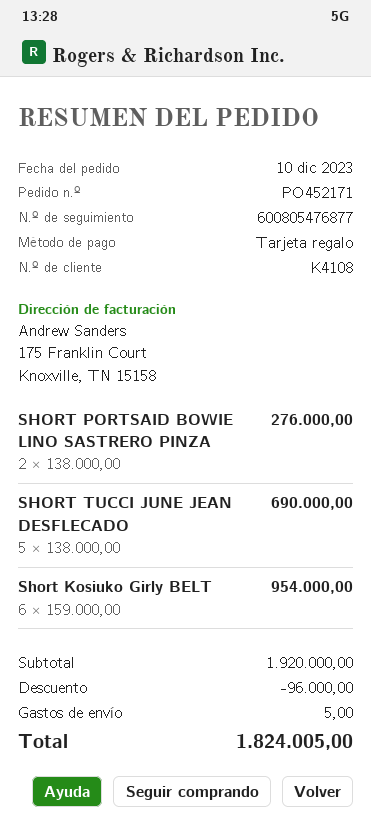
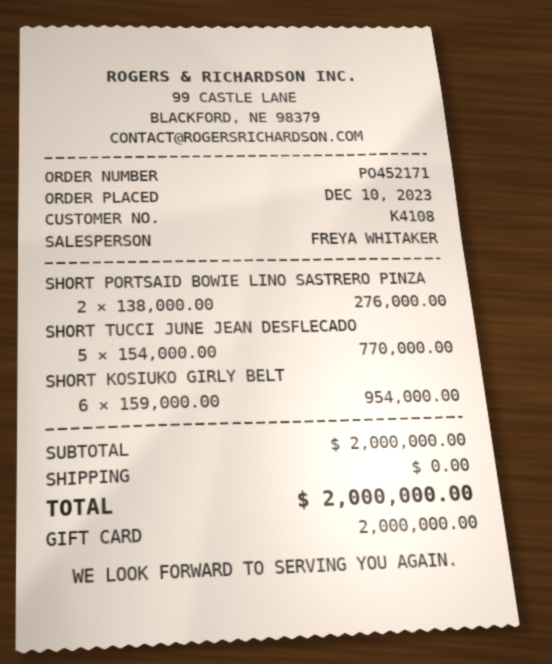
SHORT TUCCI JUNE JEAN DESFLECADO: 5 x 138000.00 = 690000.00 -> 5 x 154000.00 = 770000.00
subtotal: 1920000.00 -> 2000000.00
discount: 96000.00 -> none
shipping: 5.00 -> 0.00
total: 1824005.00 -> 2000000.00

